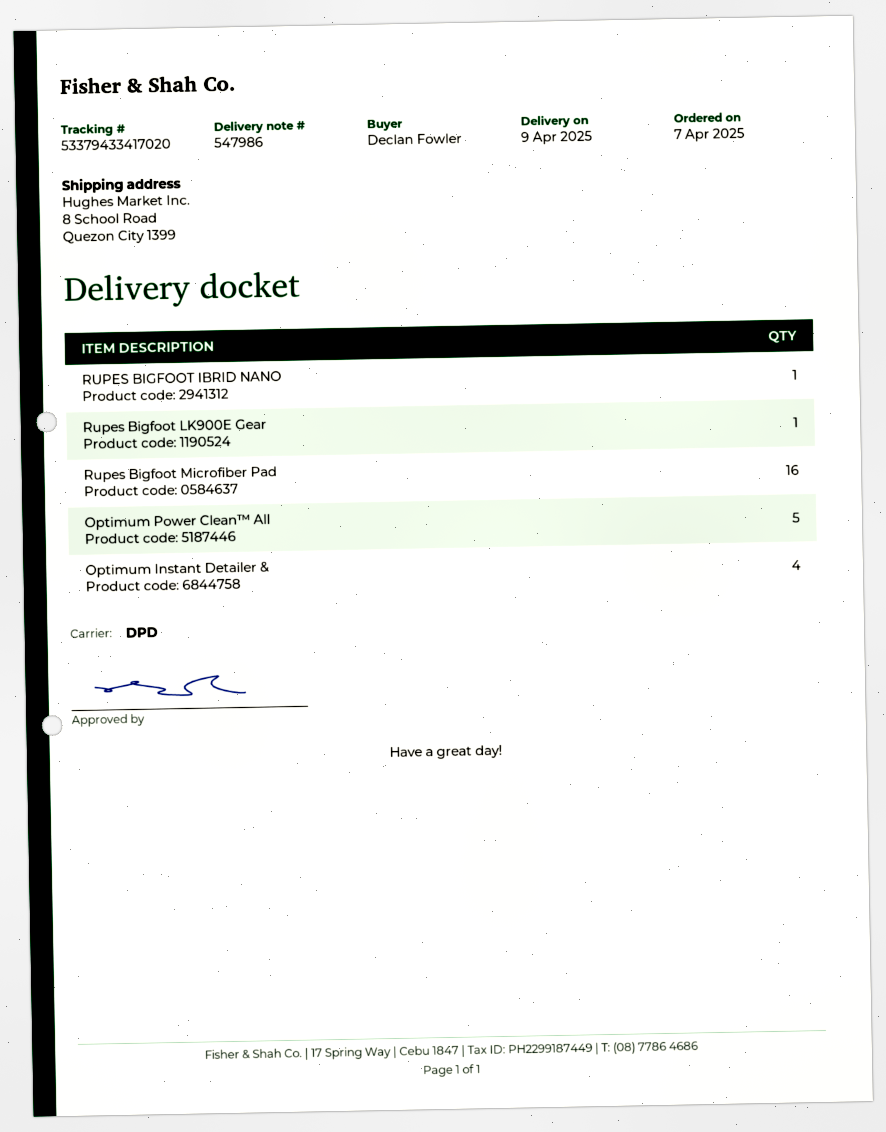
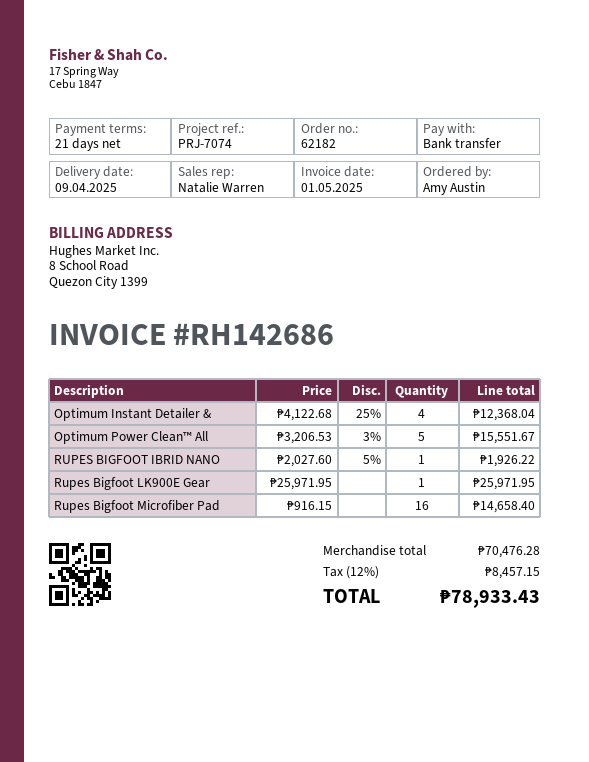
ordered by: Declan Fowler -> Amy Austin

